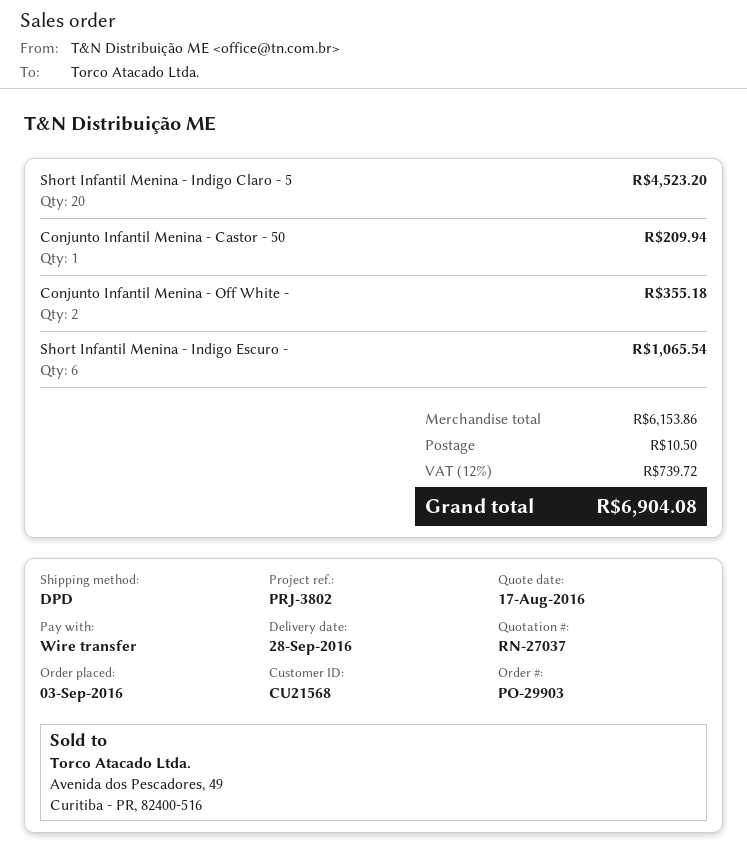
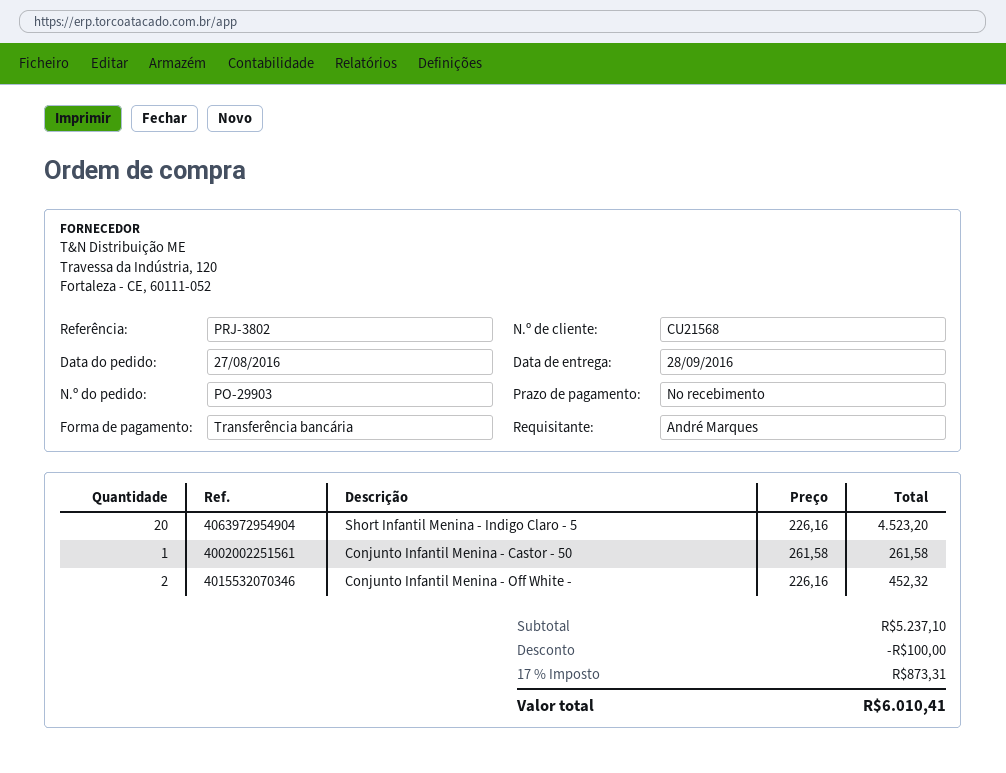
order date: 2016-09-03 -> 2016-08-27
Conjunto Infantil Menina - Castor - 50: 1 for 209.94 -> 1 for 261.58
Conjunto Infantil Menina - Off White -: 2 for 355.18 -> 2 for 452.32
Short Infantil Menina - Indigo Escuro -: 6 for 1065.54 -> none
subtotal: 6153.86 -> 5237.10
discount: none -> 100.00
shipping: 10.50 -> none
tax: 12% = 739.72 -> 17% = 873.31
total: 6904.08 -> 6010.41

